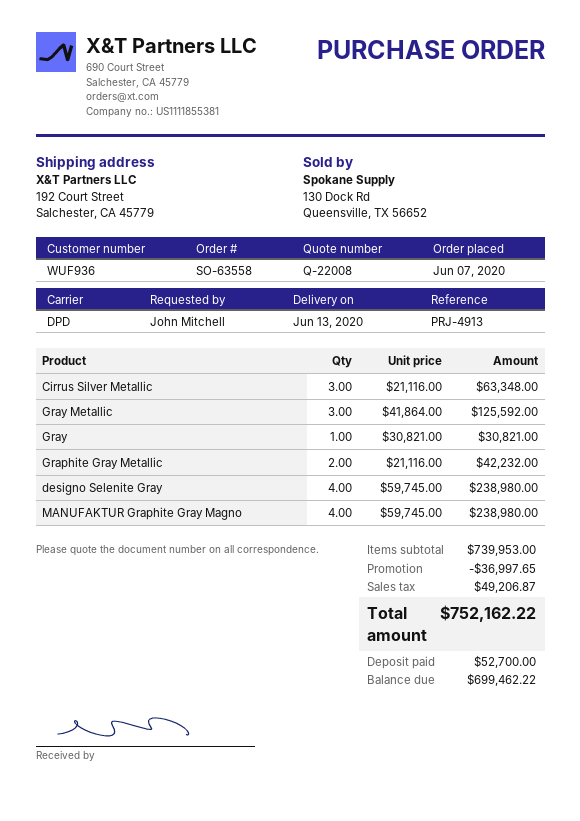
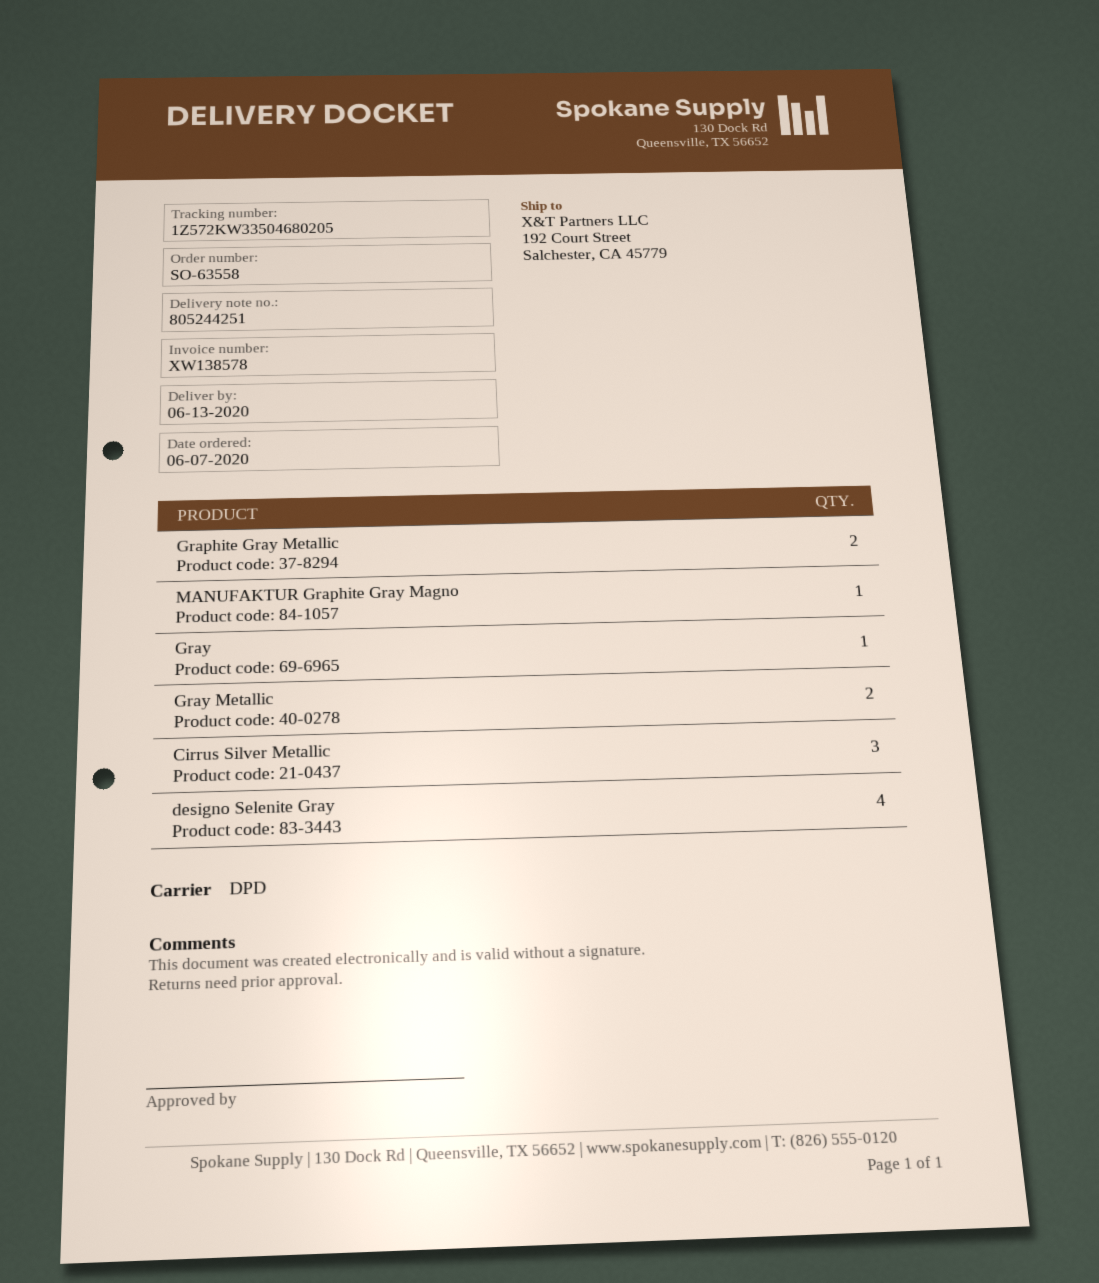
Gray Metallic: 3 -> 2
MANUFAKTUR Graphite Gray Magno: 4 -> 1

